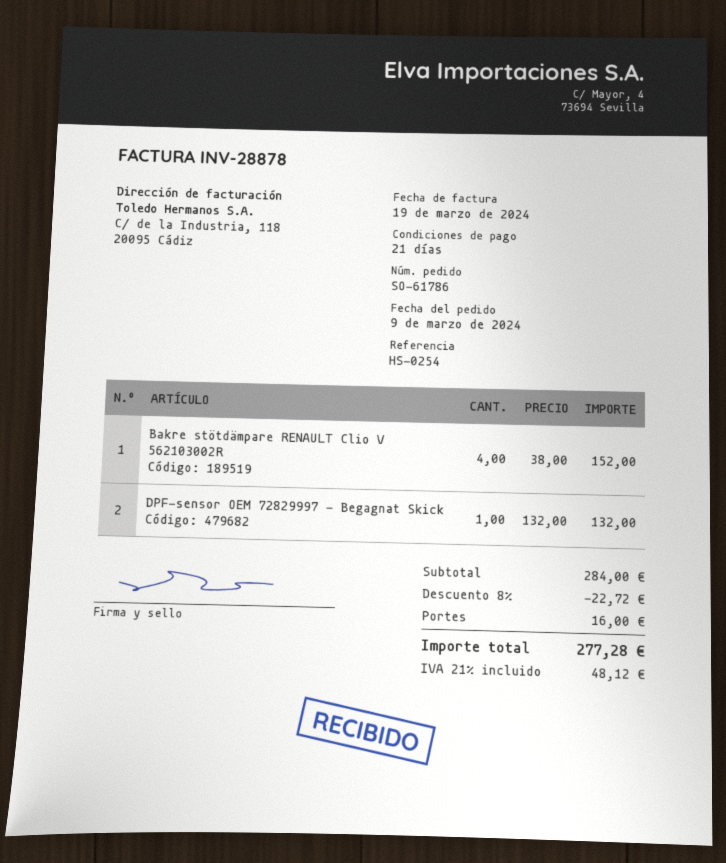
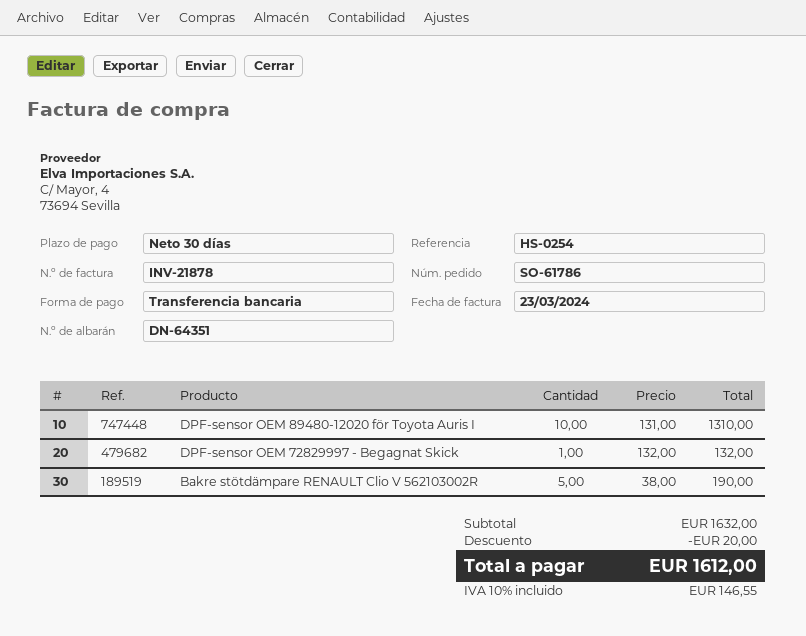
invoice number: INV-28878 -> INV-21878
invoice date: 2024-03-19 -> 2024-03-23
payment terms: 21 days -> 30 days
Bakre stötdämpare RENAULT Clio V 562103002R: 4 x 38.00 = 152.00 -> 5 x 38.00 = 190.00
DPF-sensor OEM 89480-12020 för Toyota Auris I: none -> 10 x 131.00 = 1310.00
subtotal: 284.00 -> 1632.00
discount: 22.72 -> 20.00
shipping: 16.00 -> none
tax: 21% = 48.12 -> 10% = 146.55
total: 277.28 -> 1612.00

